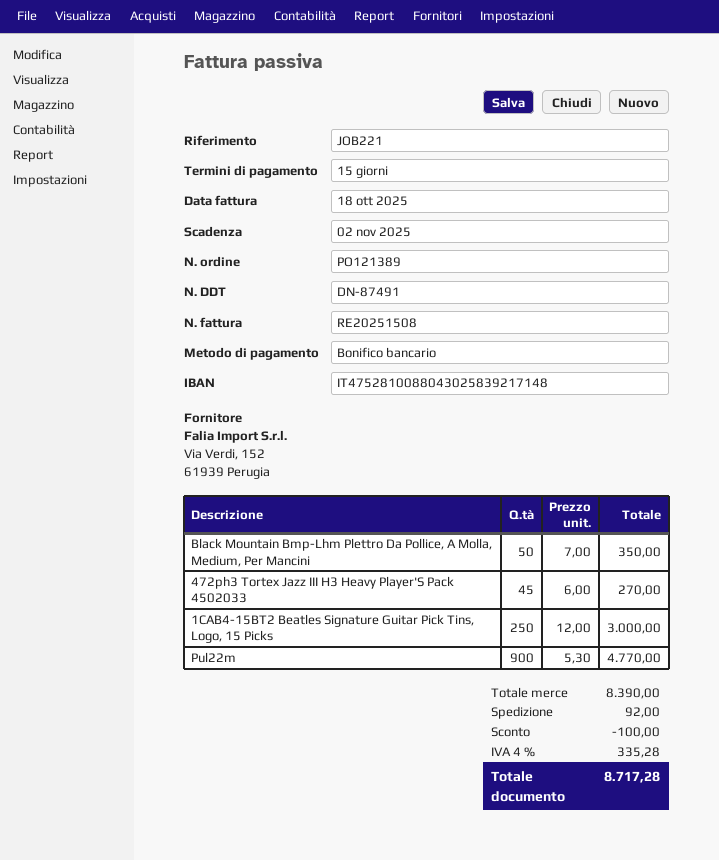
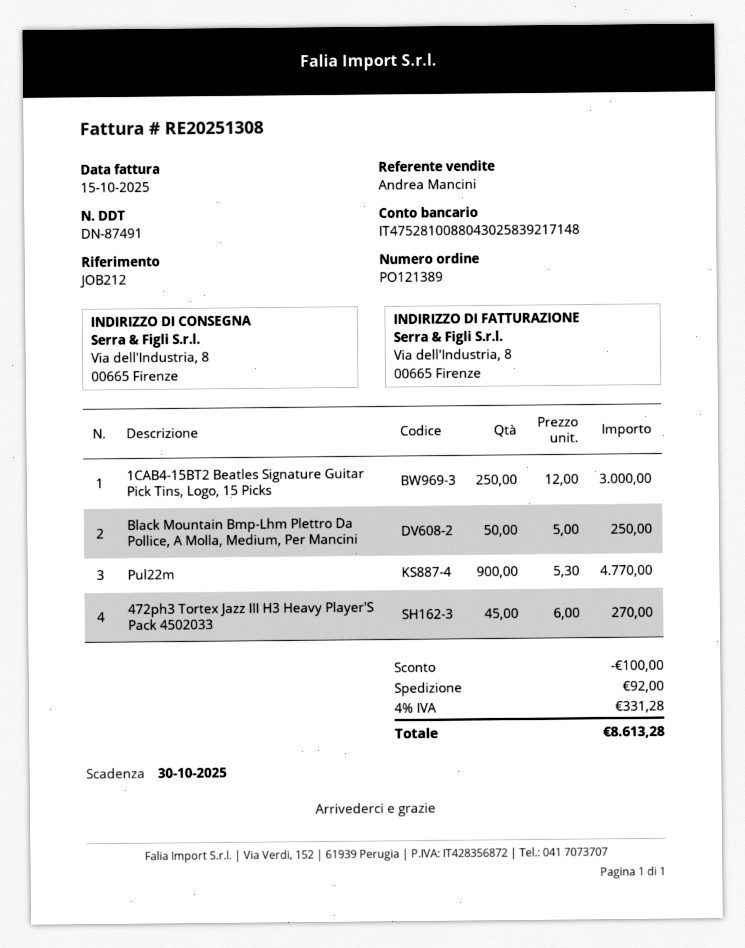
invoice number: RE20251508 -> RE20251308
invoice date: 2025-10-18 -> 2025-10-15
due date: 2025-11-02 -> 2025-10-30
reference: JOB221 -> JOB212
Black Mountain Bmp-Lhm Plettro Da Pollice, A Molla, Medium, Per Mancini: 50 x 7.00 = 350.00 -> 50 x 5.00 = 250.00
tax: 4% = 335.28 -> 4% = 331.28
total: 8717.28 -> 8613.28

